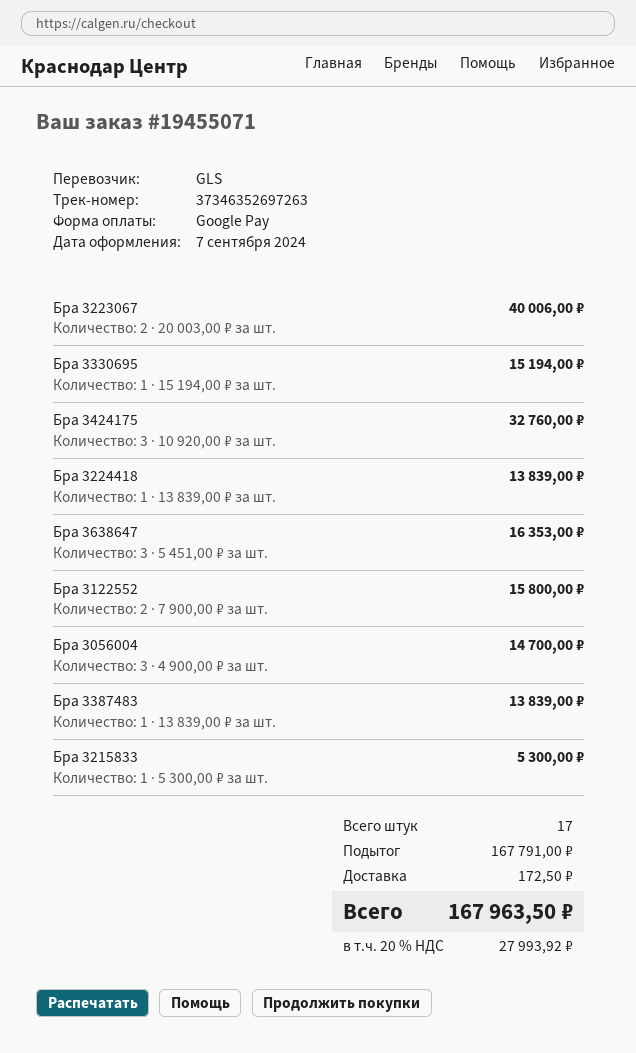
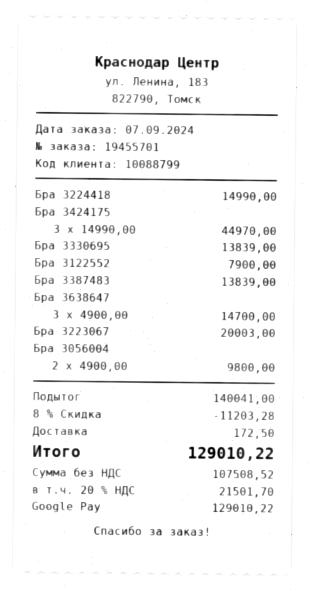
order number: 19455071 -> 19455701
Бра 3223067: 2 x 20003.00 = 40006.00 -> 1 x 20003.00 = 20003.00
Бра 3330695: 1 x 15194.00 = 15194.00 -> 1 x 13839.00 = 13839.00
Бра 3424175: 3 x 10920.00 = 32760.00 -> 3 x 14990.00 = 44970.00
Бра 3224418: 1 x 13839.00 = 13839.00 -> 1 x 14990.00 = 14990.00
Бра 3638647: 3 x 5451.00 = 16353.00 -> 3 x 4900.00 = 14700.00
Бра 3122552: 2 x 7900.00 = 15800.00 -> 1 x 7900.00 = 7900.00
Бра 3056004: 3 x 4900.00 = 14700.00 -> 2 x 4900.00 = 9800.00
Бра 3215833: 1 x 5300.00 = 5300.00 -> none
subtotal: 167791.00 -> 140041.00
discount: none -> 8% = 11203.28
tax: 20% = 27993.92 -> 20% = 21501.70
total: 167963.50 -> 129010.22

